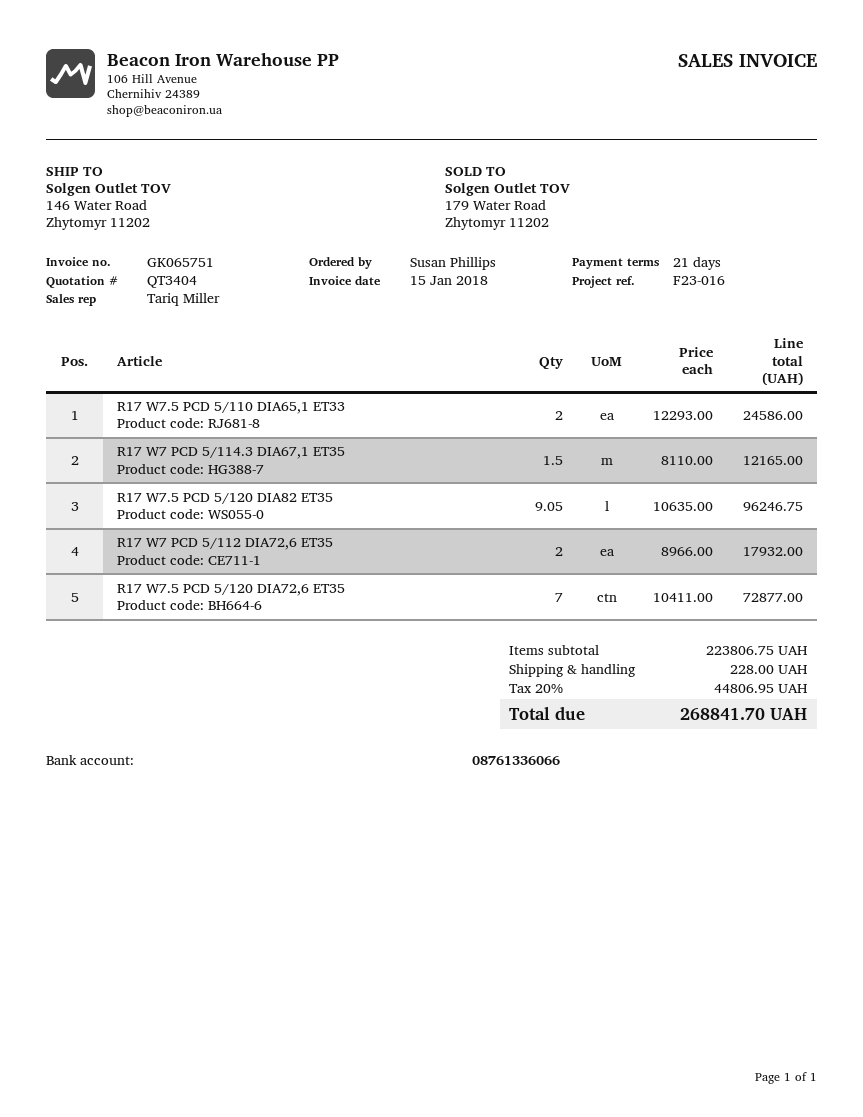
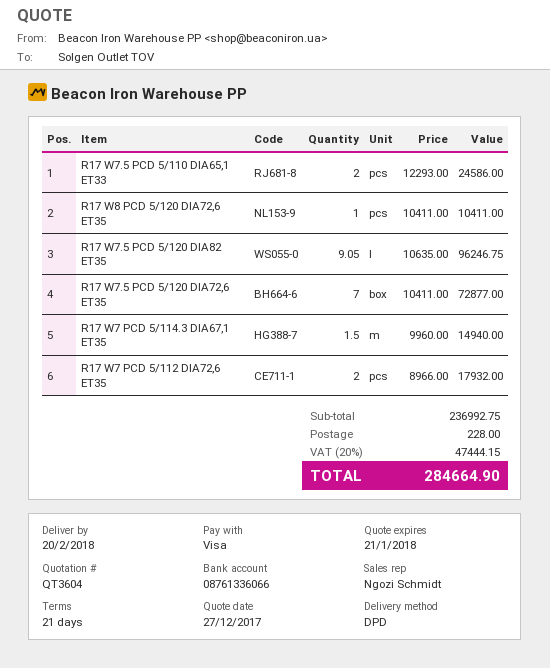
quote number: QT3404 -> QT3604
sales rep: Tariq Miller -> Ngozi Schmidt
R17 W7 PCD 5/114.3 DIA67,1 ET35: 1.5 x 8110.00 = 12165.00 -> 1.5 x 9960.00 = 14940.00
R17 W8 PCD 5/120 DIA72,6 ET35: none -> 1 x 10411.00 = 10411.00
subtotal: 223806.75 -> 236992.75
tax: 20% = 44806.95 -> 20% = 47444.15
total: 268841.70 -> 284664.90

